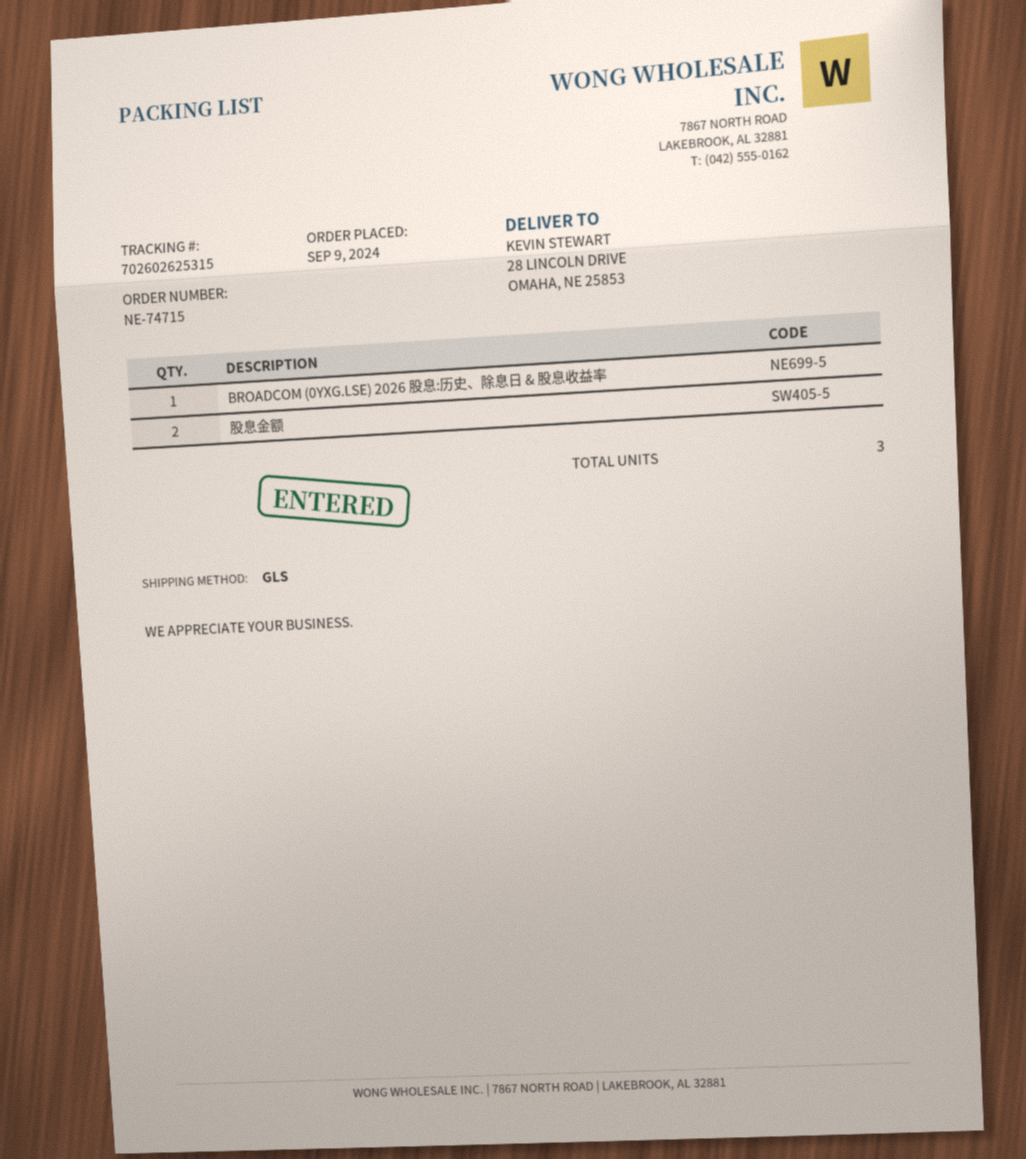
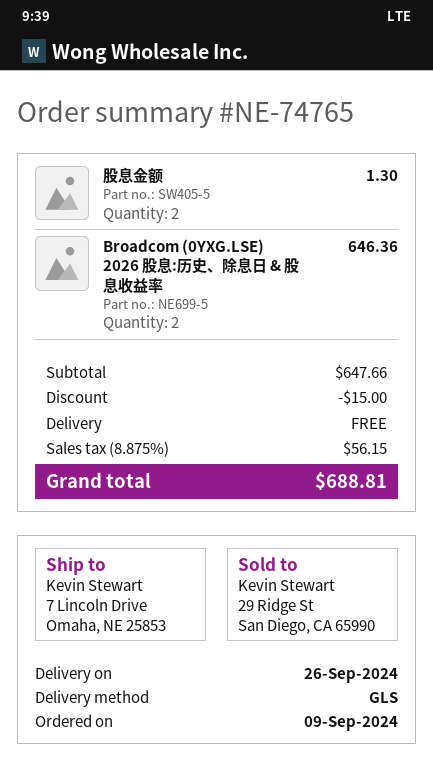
order number: NE-74715 -> NE-74765
ship to: 28 LINCOLN DRIVE, OMAHA, NE 25853 -> 7 Lincoln Drive, Omaha, NE 25853
BROADCOM (0YXG.LSE) 2026 股息:历史、除息日 & 股息收益率: 1 -> 2

